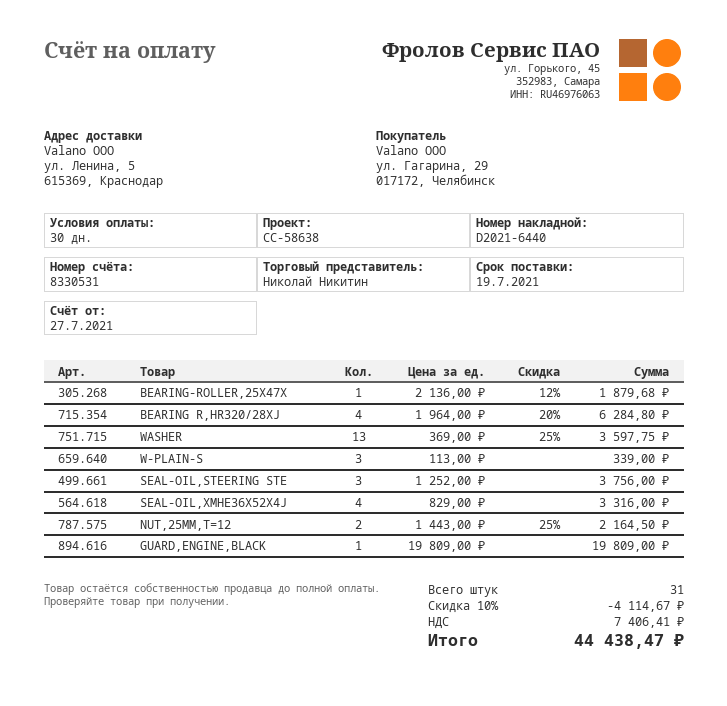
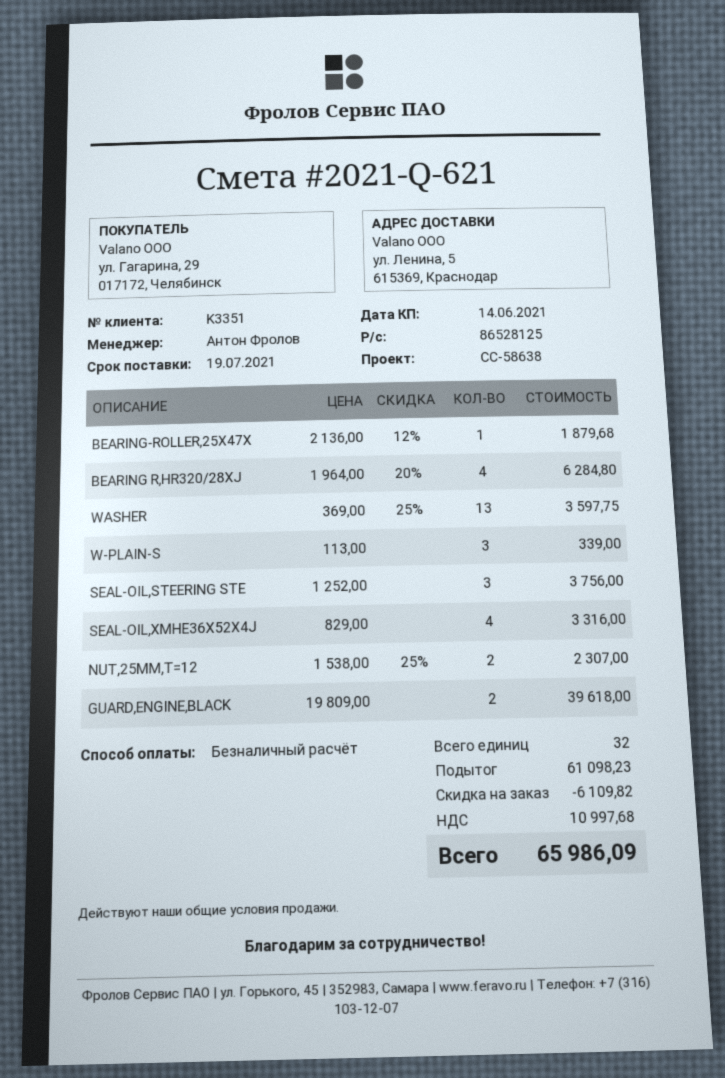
sales rep: Николай Никитин -> Антон Фролов
NUT,25MM,T=12: 2 x 1443.00 - 25% = 2164.50 -> 2 x 1538.00 - 25% = 2307.00
GUARD,ENGINE,BLACK: 1 x 19809.00 = 19809.00 -> 2 x 19809.00 = 39618.00
total quantity: 31 -> 32
discount: 4114.67 -> 6109.82
tax: 7406.41 -> 10997.68
total: 44438.47 -> 65986.09

